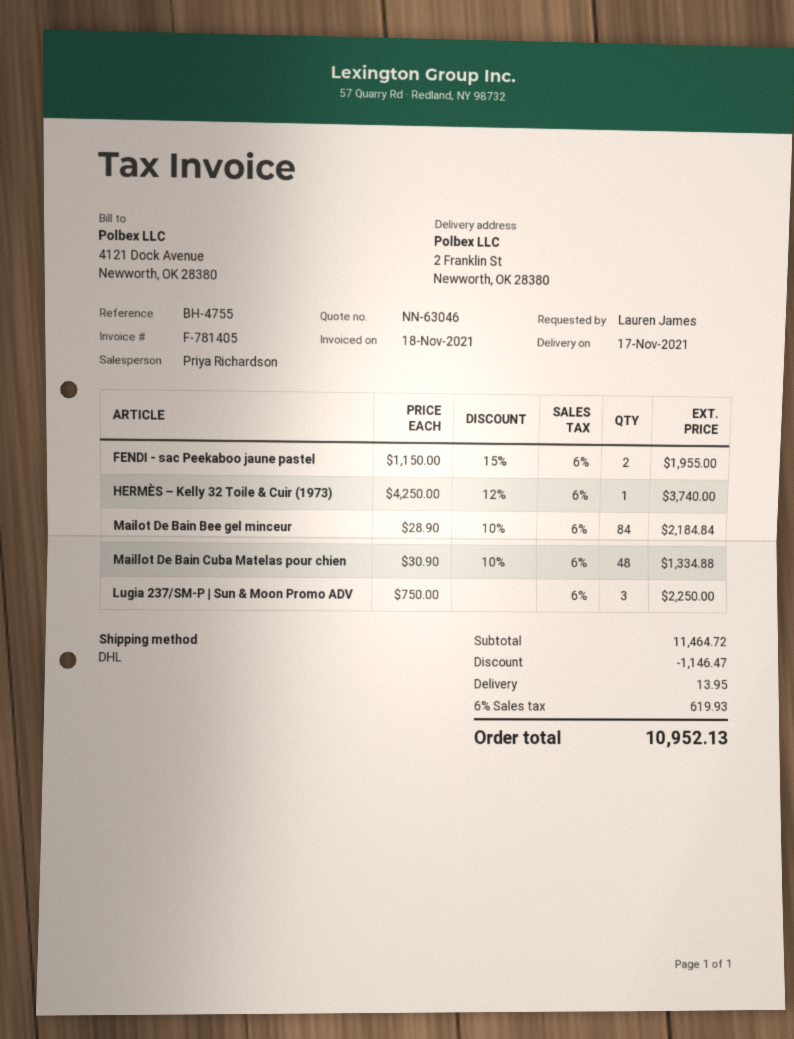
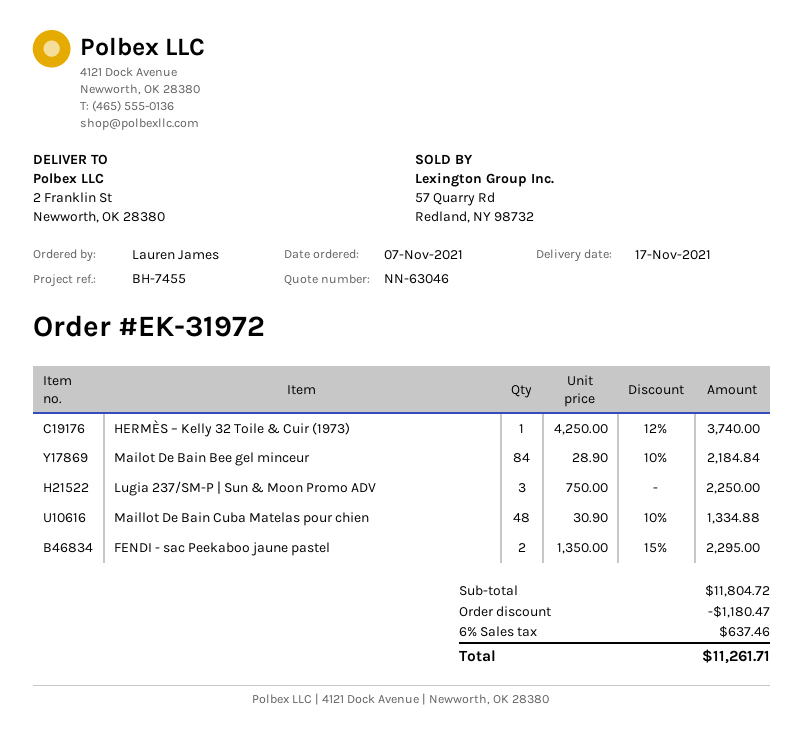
reference: BH-4755 -> BH-7455
FENDI - sac Peekaboo jaune pastel: 2 x 1150.00 - 15% = 1955.00 -> 2 x 1350.00 - 15% = 2295.00
subtotal: 11464.72 -> 11804.72
discount: 1146.47 -> 1180.47
shipping: 13.95 -> none
tax: 6% = 619.93 -> 6% = 637.46
total: 10952.13 -> 11261.71

